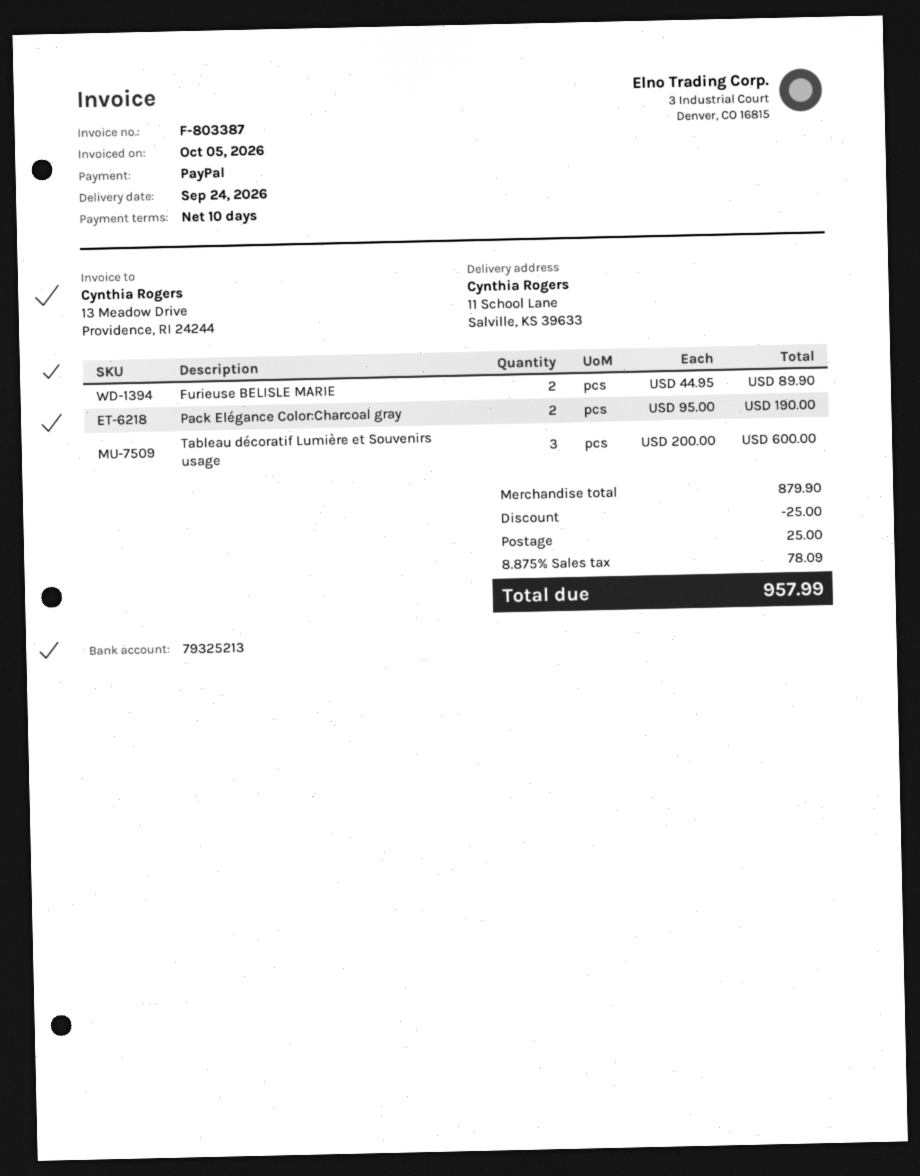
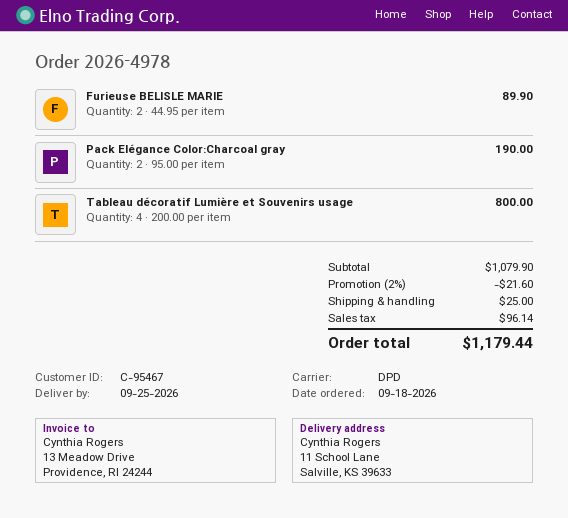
delivery date: 2026-09-24 -> 2026-09-25
Tableau décoratif Lumière et Souvenirs usage: 3 x 200.00 = 600.00 -> 4 x 200.00 = 800.00
subtotal: 879.90 -> 1079.90
discount: 25.00 -> 21.60
tax: 78.09 -> 96.14
total: 957.99 -> 1179.44

